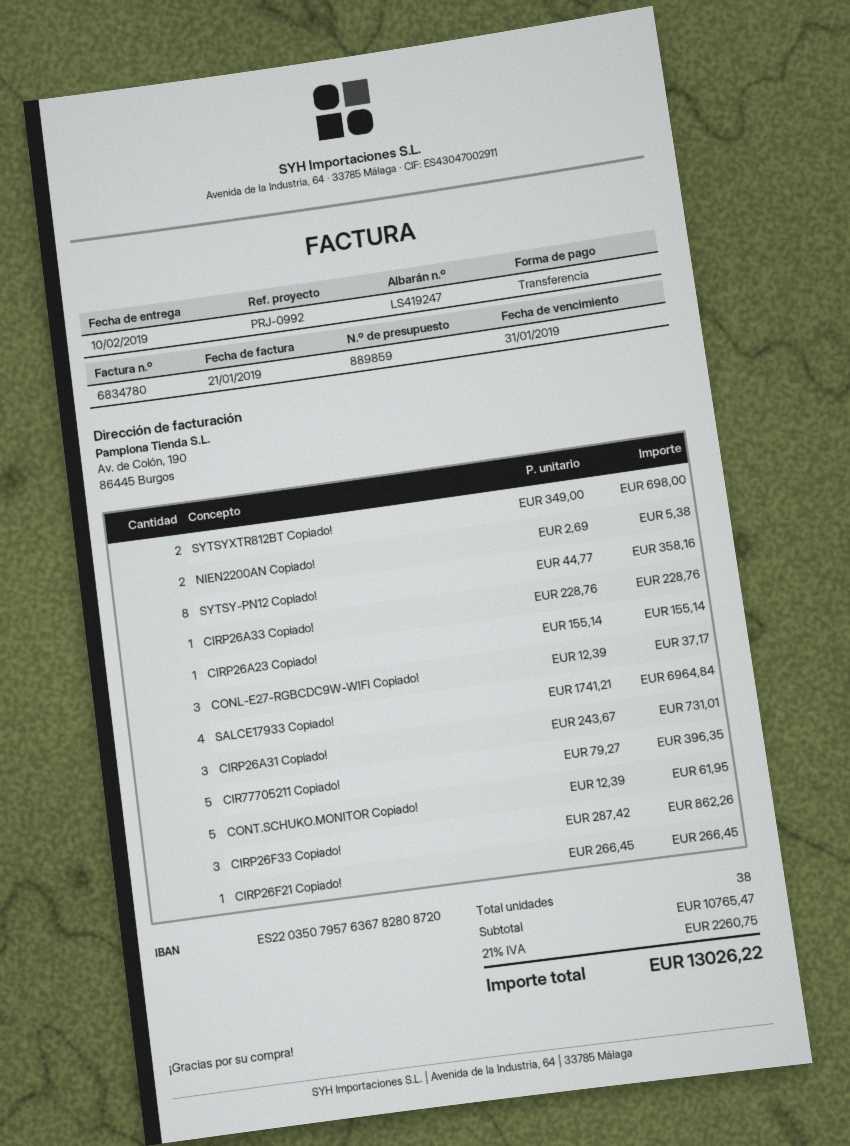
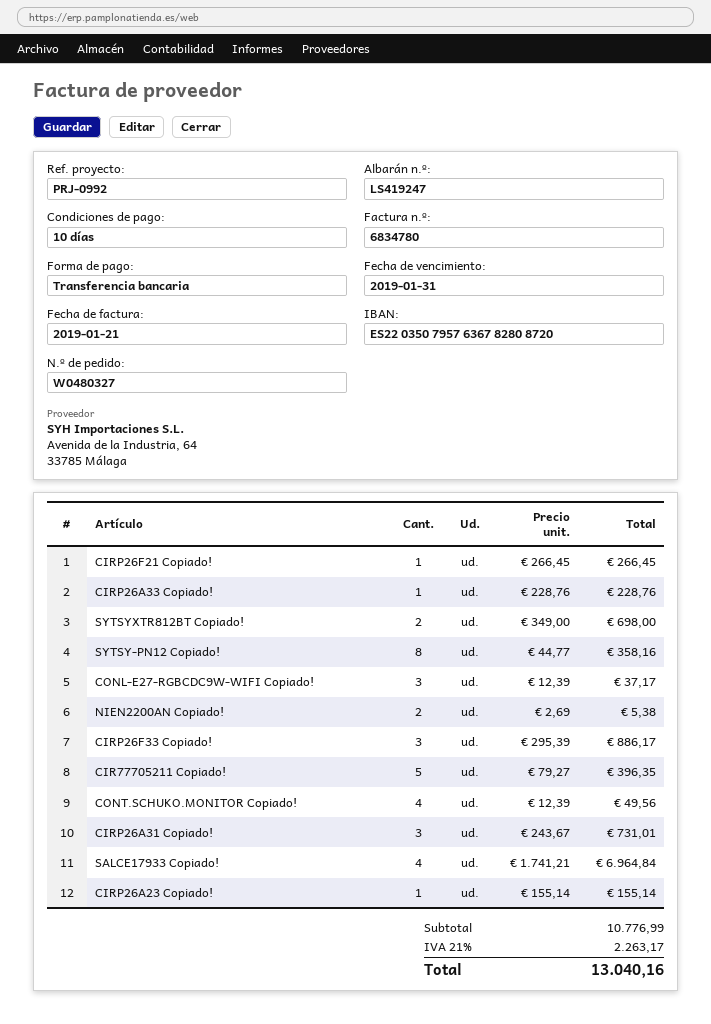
CONT.SCHUKO.MONITOR Copiado!: 5 x 12.39 = 61.95 -> 4 x 12.39 = 49.56
CIRP26F33 Copiado!: 3 x 287.42 = 862.26 -> 3 x 295.39 = 886.17
subtotal: 10765.47 -> 10776.99
tax: 21% = 2260.75 -> 21% = 2263.17
total: 13026.22 -> 13040.16

